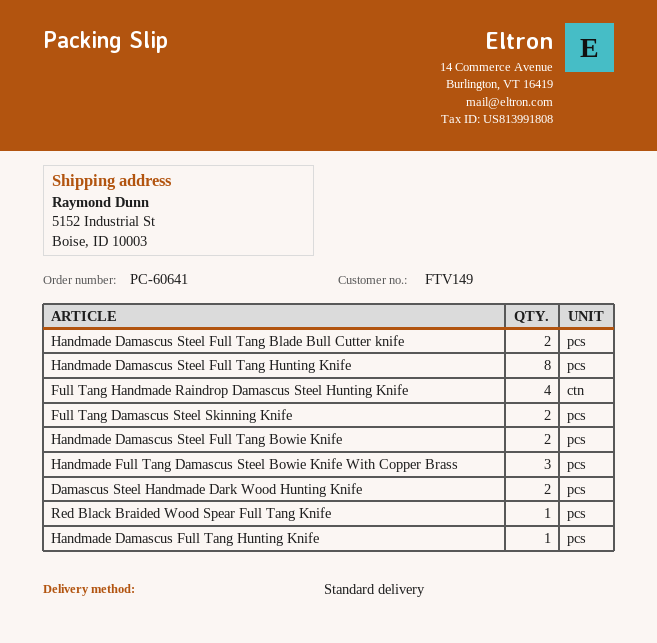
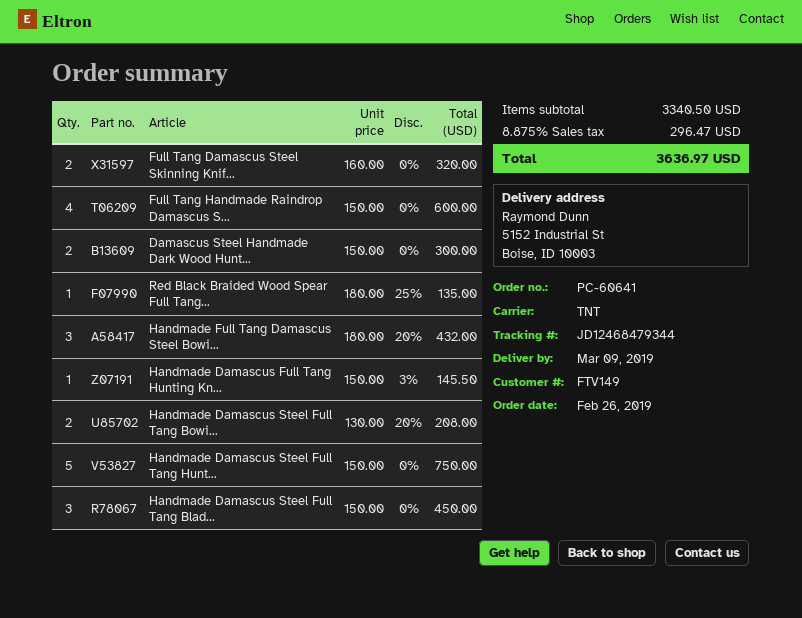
shipping method: standard -> TNT
Handmade Damascus Steel Full Tang Blade Bull Cutter knife: 2 -> 3
Handmade Damascus Steel Full Tang Hunting Knife: 8 -> 5

